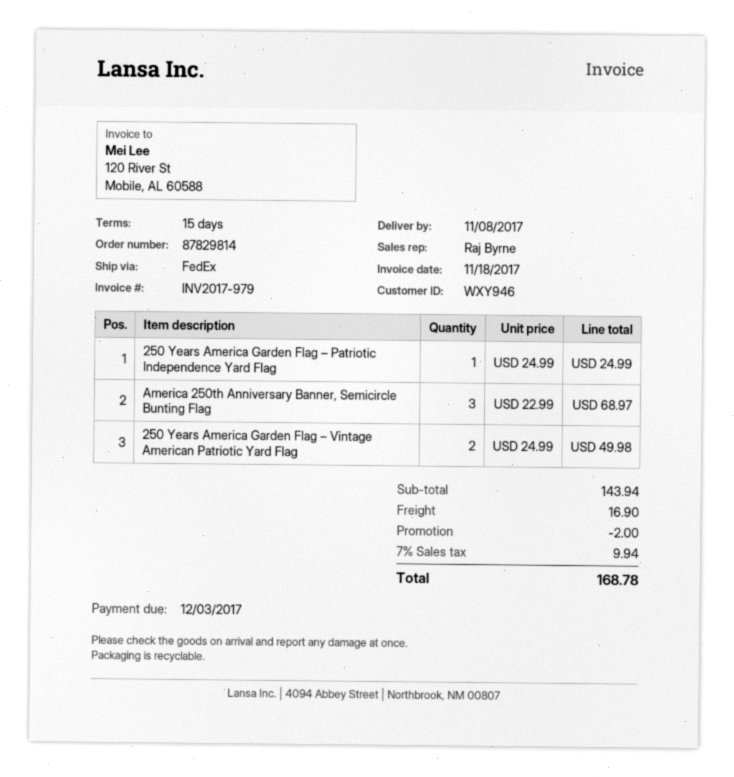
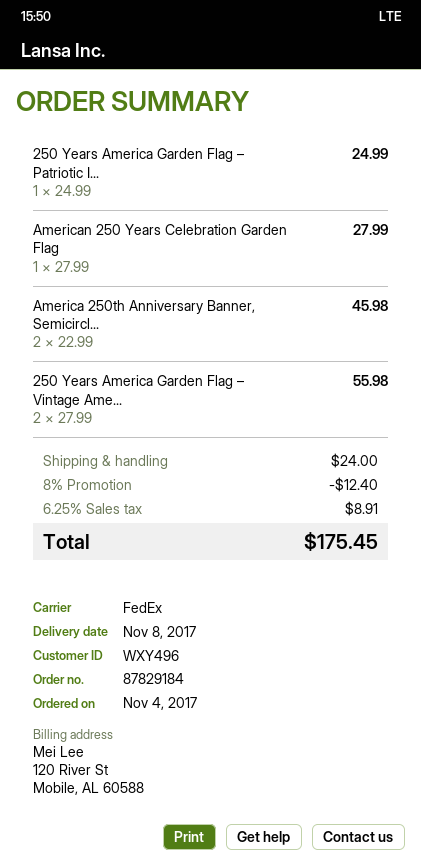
order number: 87829814 -> 87829184
customer number: WXY946 -> WXY496
America 250th Anniversary Banner, Semicircle Bunting Flag: 3 x 22.99 = 68.97 -> 2 x 22.99 = 45.98
250 Years America Garden Flag – Vintage American Patriotic Yard Flag: 2 x 24.99 = 49.98 -> 2 x 27.99 = 55.98
American 250 Years Celebration Garden Flag: none -> 1 x 27.99 = 27.99
discount: 2.00 -> 12.40
shipping: 16.90 -> 24.00
tax: 7% = 9.94 -> 6.25% = 8.91
total: 168.78 -> 175.45

